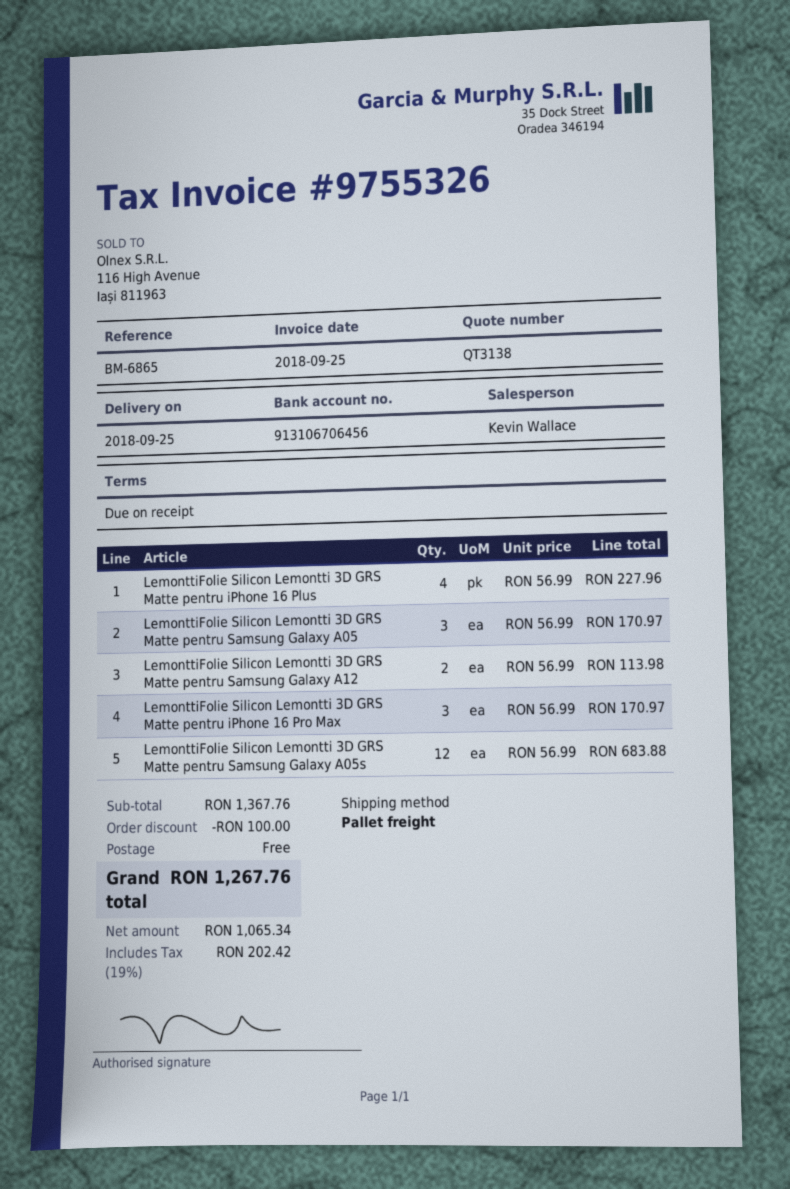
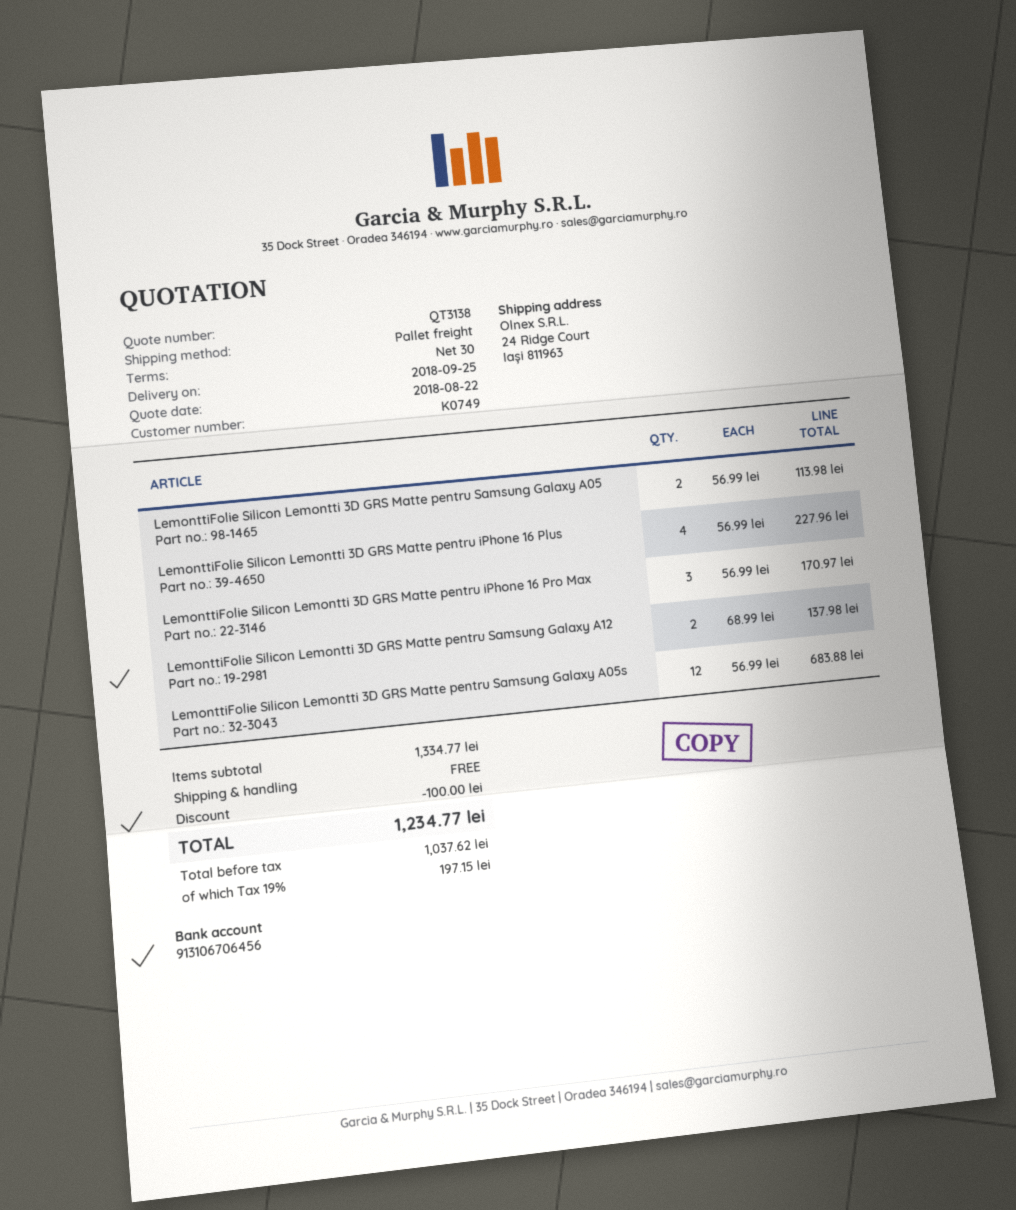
payment terms: on receipt -> 30 days
LemonttiFolie Silicon Lemontti 3D GRS Matte pentru Samsung Galaxy A05: 3 x 56.99 = 170.97 -> 2 x 56.99 = 113.98
LemonttiFolie Silicon Lemontti 3D GRS Matte pentru Samsung Galaxy A12: 2 x 56.99 = 113.98 -> 2 x 68.99 = 137.98
subtotal: 1367.76 -> 1334.77
net: 1065.34 -> 1037.62
tax: 19% = 202.42 -> 19% = 197.15
total: 1267.76 -> 1234.77

